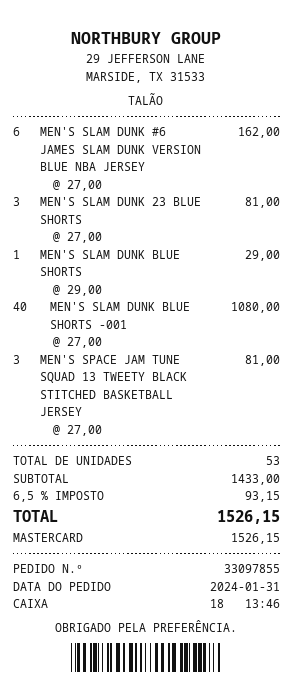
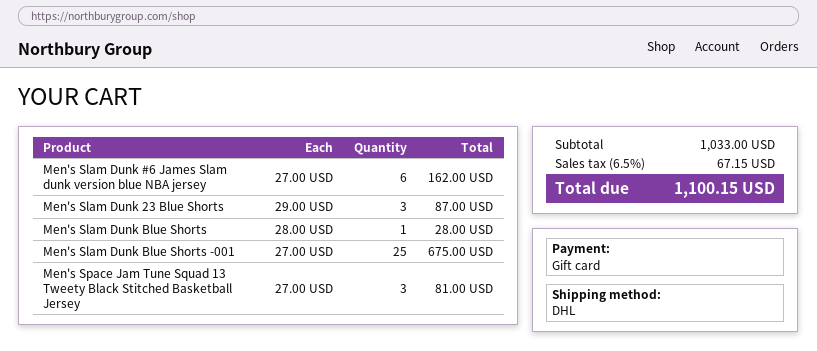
payment method: Mastercard -> gift card
MEN'S SLAM DUNK 23 BLUE SHORTS: 3 x 27.00 = 81.00 -> 3 x 29.00 = 87.00
MEN'S SLAM DUNK BLUE SHORTS: 1 x 29.00 = 29.00 -> 1 x 28.00 = 28.00
MEN'S SLAM DUNK BLUE SHORTS -001: 40 x 27.00 = 1080.00 -> 25 x 27.00 = 675.00
subtotal: 1433.00 -> 1033.00
tax: 6.5% = 93.15 -> 6.5% = 67.15
total: 1526.15 -> 1100.15

